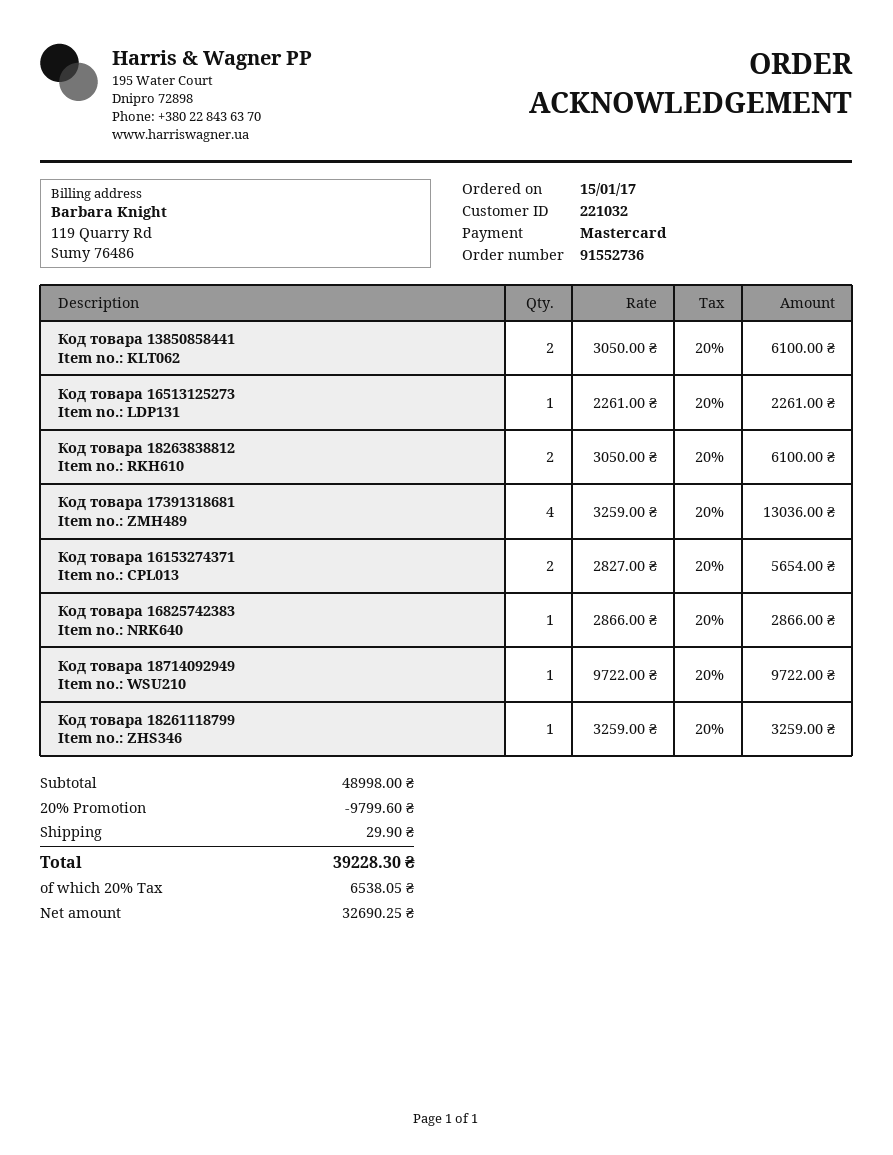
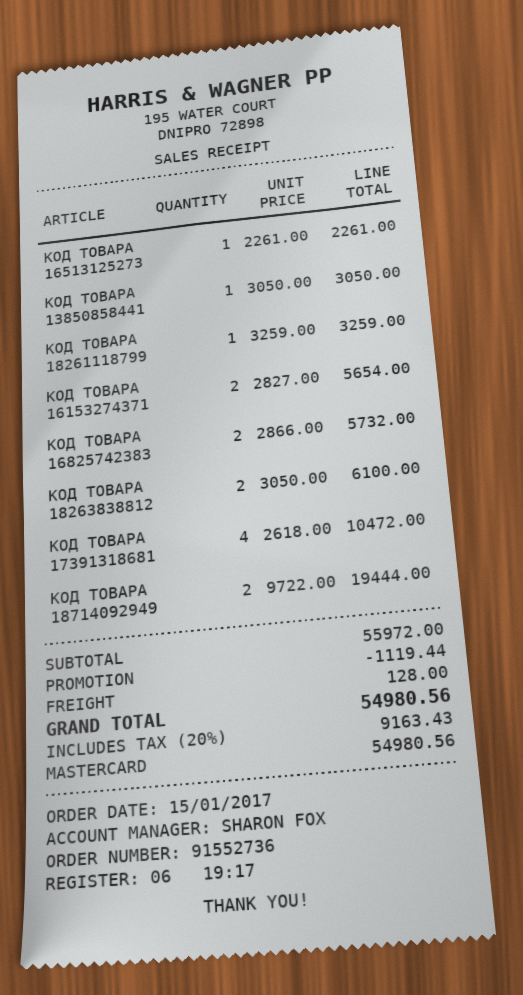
Код товара 13850858441: 2 x 3050.00 = 6100.00 -> 1 x 3050.00 = 3050.00
Код товара 17391318681: 4 x 3259.00 = 13036.00 -> 4 x 2618.00 = 10472.00
Код товара 16825742383: 1 x 2866.00 = 2866.00 -> 2 x 2866.00 = 5732.00
Код товара 18714092949: 1 x 9722.00 = 9722.00 -> 2 x 9722.00 = 19444.00
subtotal: 48998.00 -> 55972.00
discount: 9799.60 -> 1119.44
shipping: 29.90 -> 128.00
tax: 20% = 6538.05 -> 20% = 9163.43
total: 39228.30 -> 54980.56

